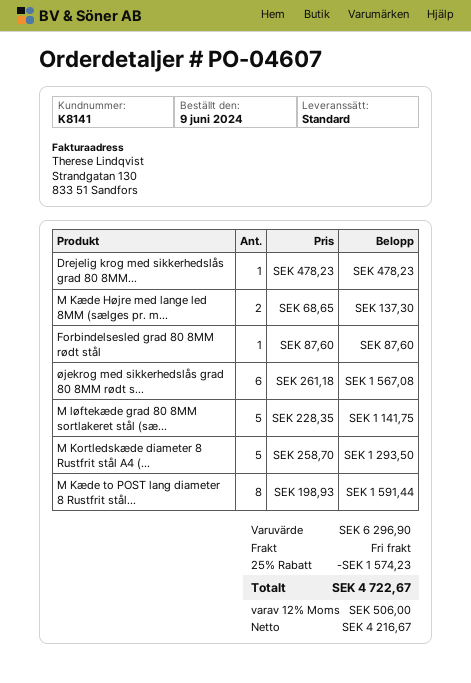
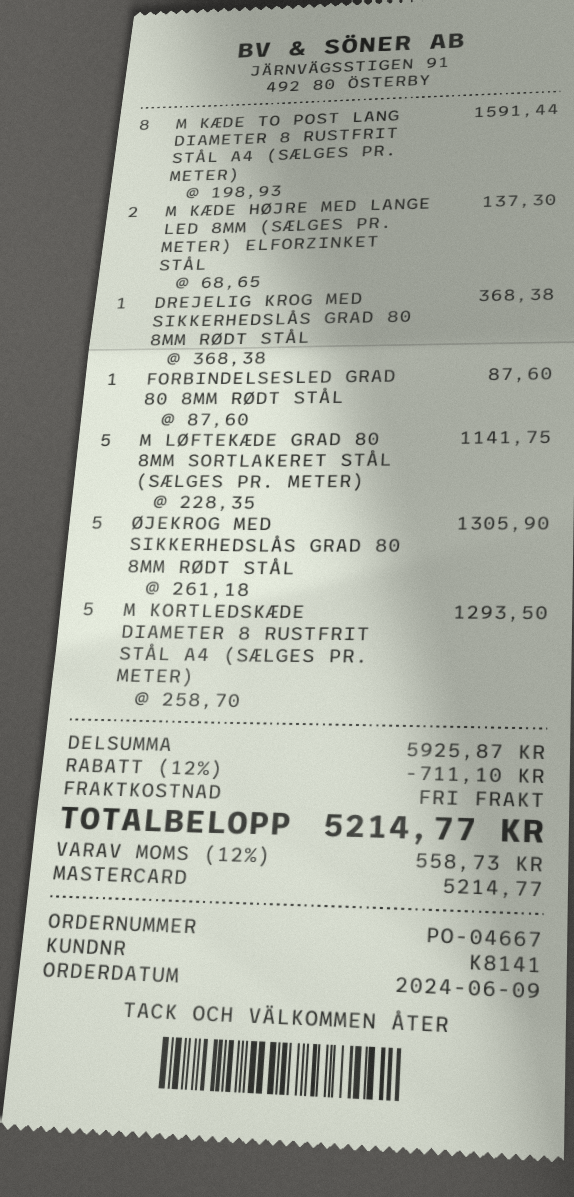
order number: PO-04607 -> PO-04667
Drejelig krog med sikkerhedslås grad 80 8MM...: 1 x 478.23 = 478.23 -> 1 x 368.38 = 368.38
øjekrog med sikkerhedslås grad 80 8MM rødt s...: 6 x 261.18 = 1567.08 -> 5 x 261.18 = 1305.90
subtotal: 6296.90 -> 5925.87
discount: 25% = 1574.23 -> 12% = 711.10
tax: 12% = 506.00 -> 12% = 558.73
total: 4722.67 -> 5214.77

